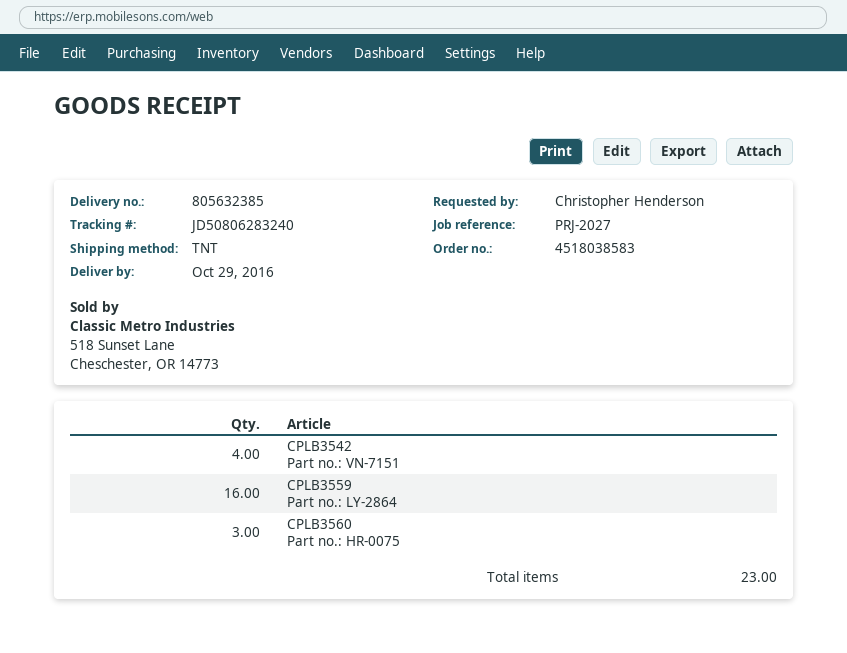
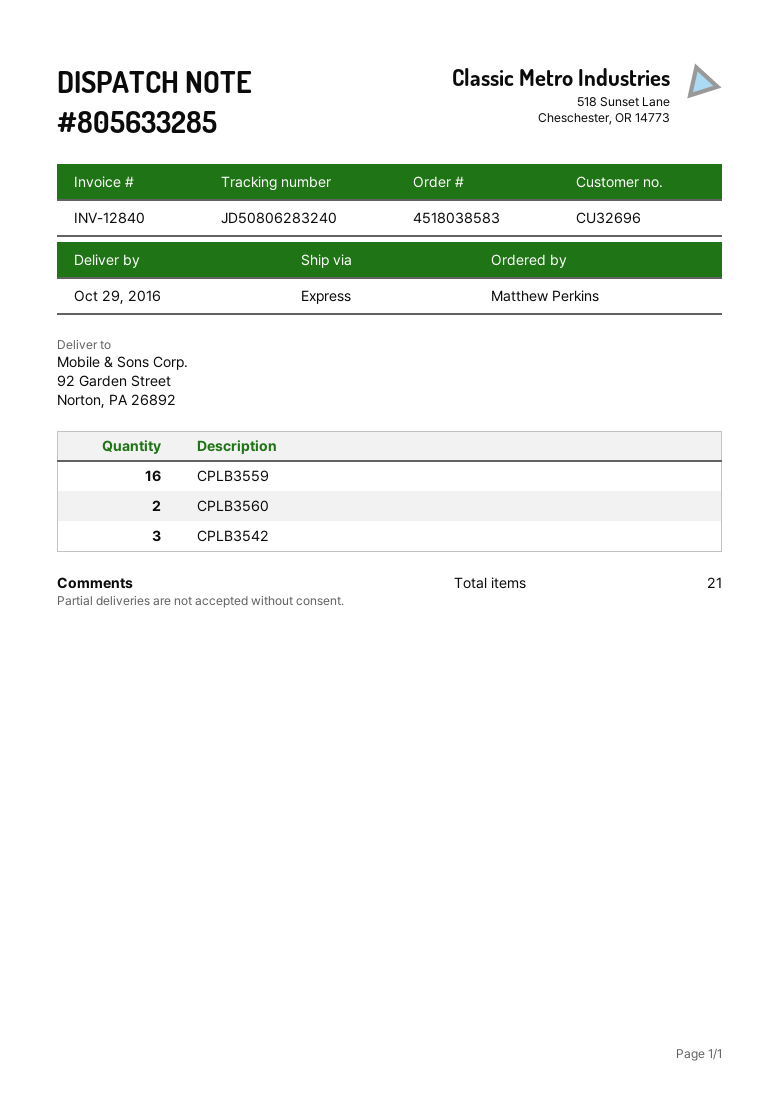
delivery note number: 805632385 -> 805633285
ordered by: Christopher Henderson -> Matthew Perkins
shipping method: TNT -> express
CPLB3542: 4 -> 3
CPLB3560: 3 -> 2
total quantity: 23 -> 21

